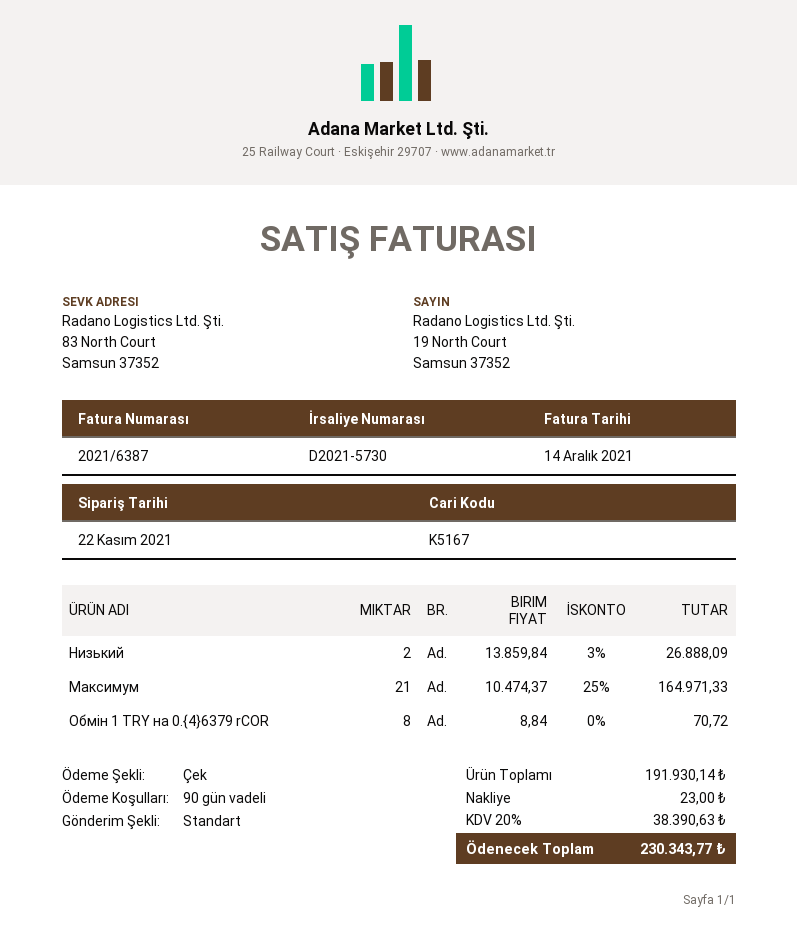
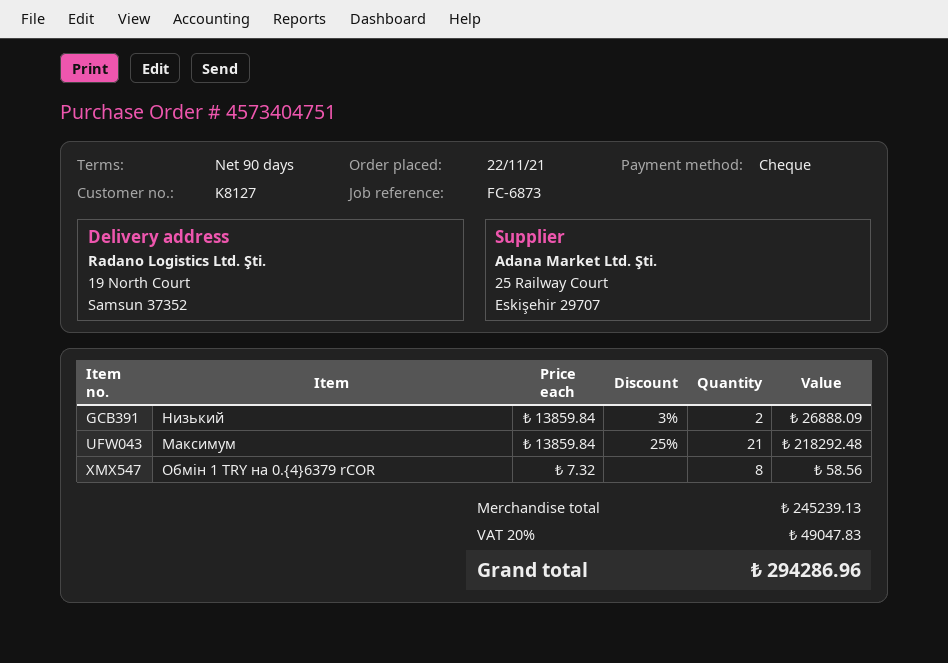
customer number: K5167 -> K8127
ship to: 83 North Court, Samsun 37352 -> 19 North Court, Samsun 37352
Максимум: 21 x 10474.37 - 25% = 164971.33 -> 21 x 13859.84 - 25% = 218292.48
Обмін 1 TRY на 0.{4}6379 rCOR: 8 x 8.84 = 70.72 -> 8 x 7.32 = 58.56
subtotal: 191930.14 -> 245239.13
shipping: 23.00 -> none
tax: 20% = 38390.63 -> 20% = 49047.83
total: 230343.77 -> 294286.96

